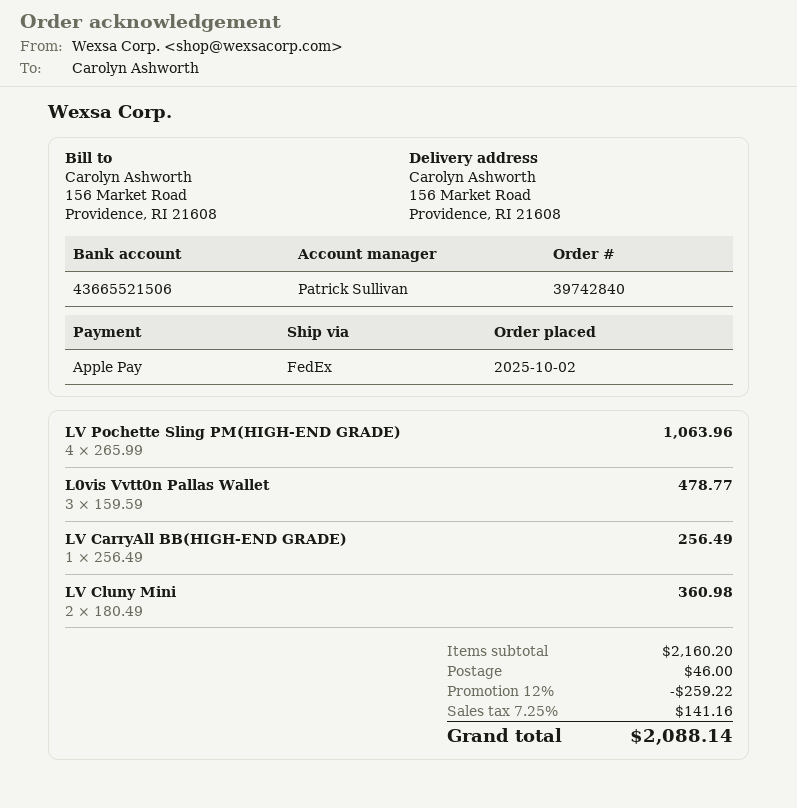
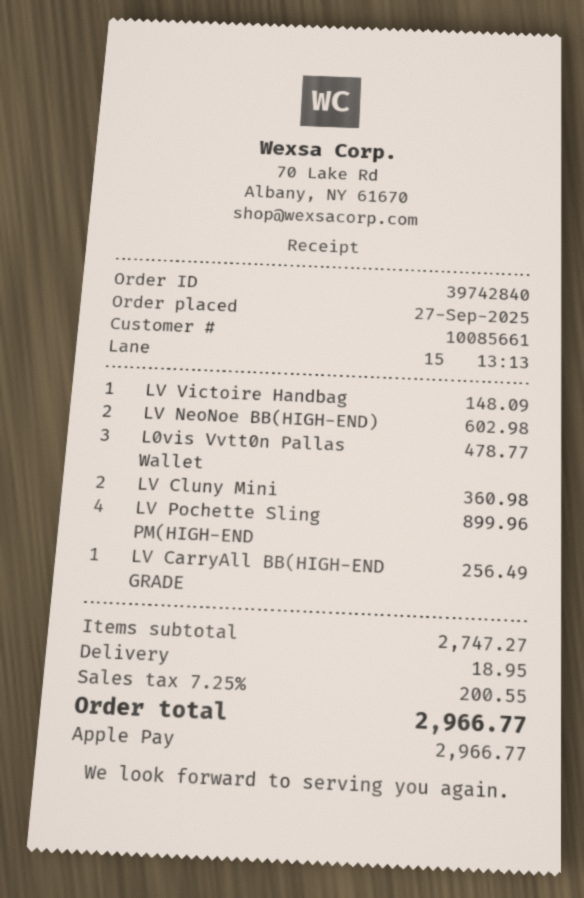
order date: 2025-10-02 -> 2025-09-27
LV Pochette Sling PM(HIGH-END GRADE): 4 for 1063.96 -> 4 for 899.96
LV Victoire Handbag: none -> 1 for 148.09
LV NeoNoe BB(HIGH-END): none -> 2 for 602.98
subtotal: 2160.20 -> 2747.27
discount: 12% = 259.22 -> none
shipping: 46.00 -> 18.95
tax: 7.25% = 141.16 -> 7.25% = 200.55
total: 2088.14 -> 2966.77

